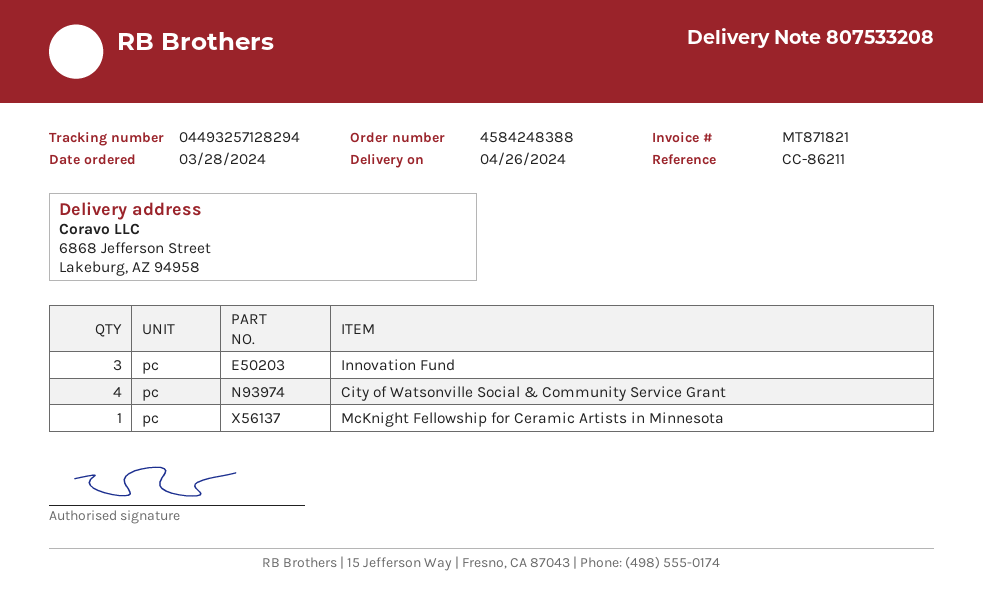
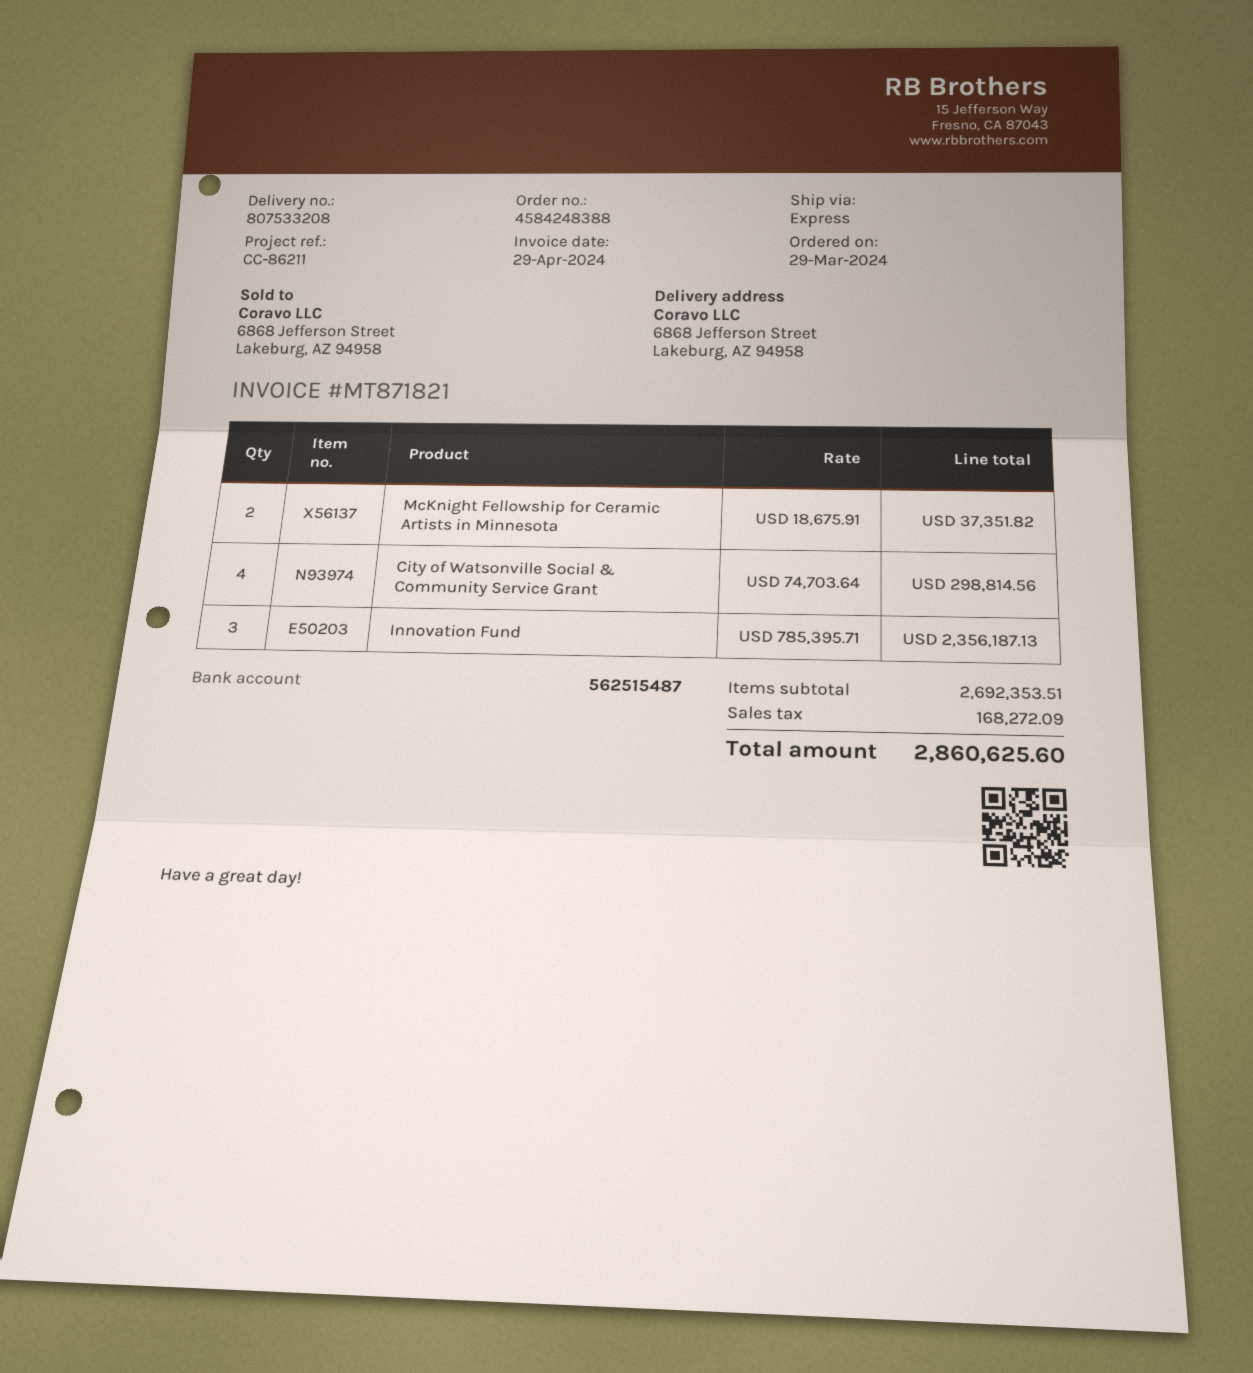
order date: 2024-03-28 -> 2024-03-29
McKnight Fellowship for Ceramic Artists in Minnesota: 1 -> 2

